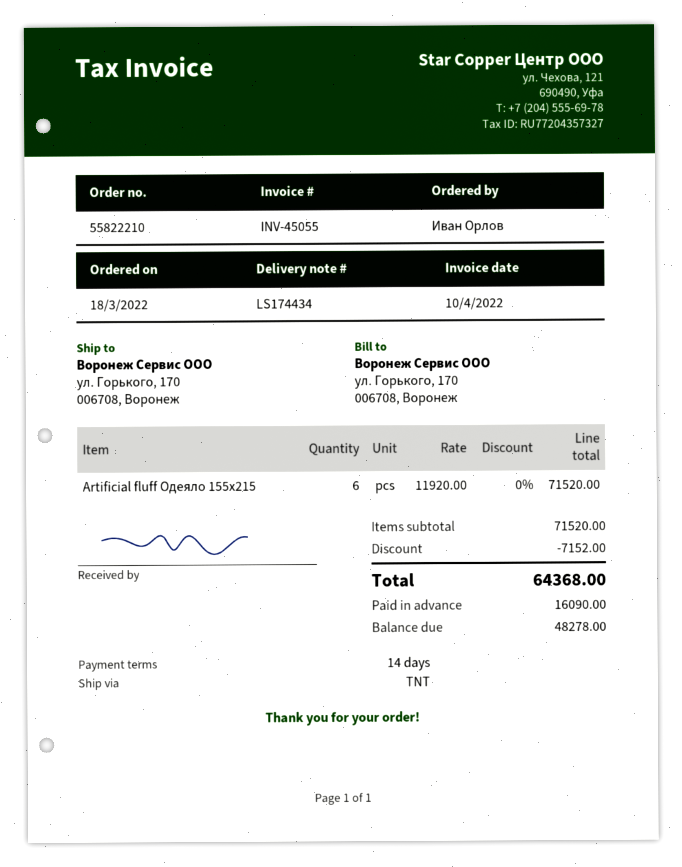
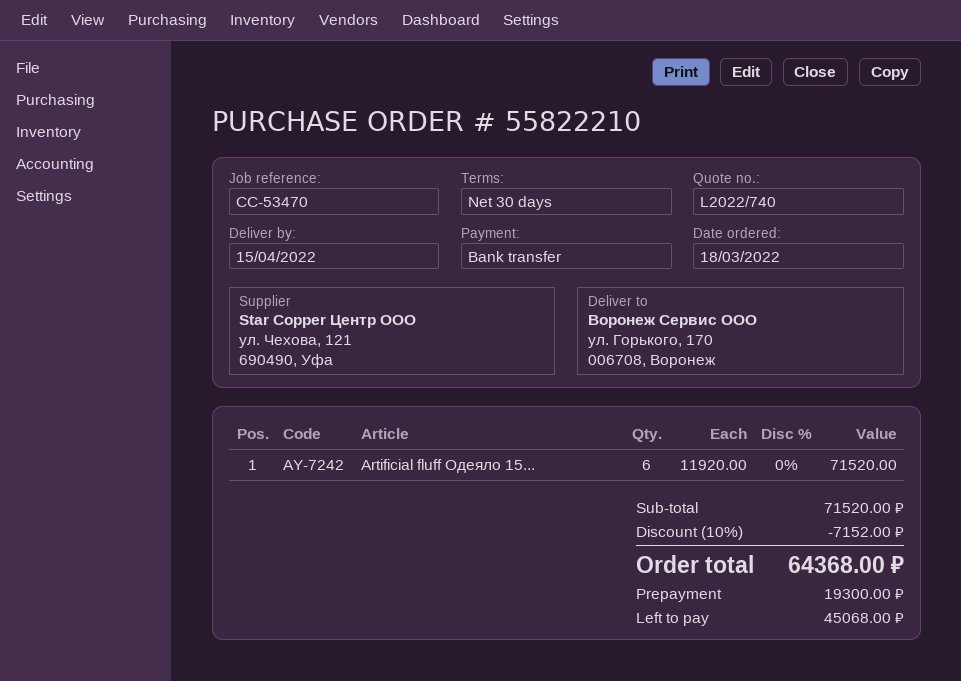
payment terms: 14 days -> 30 days
deposit: 16090.00 -> 19300.00
balance: 48278.00 -> 45068.00

